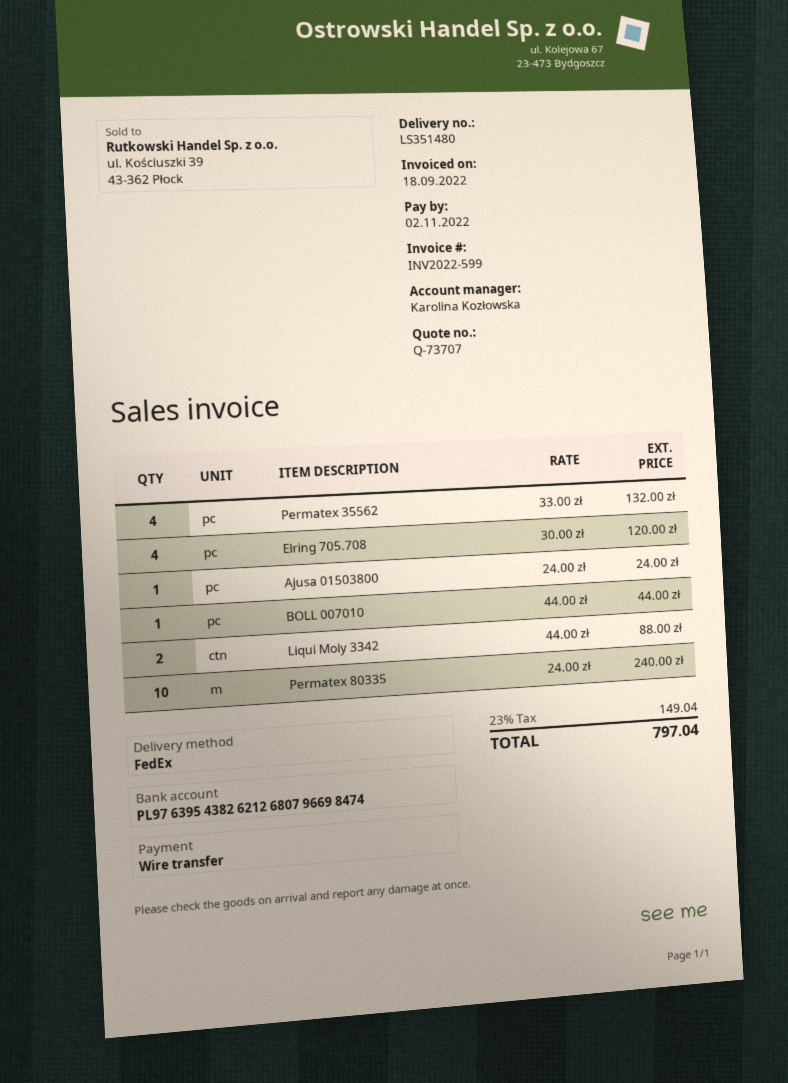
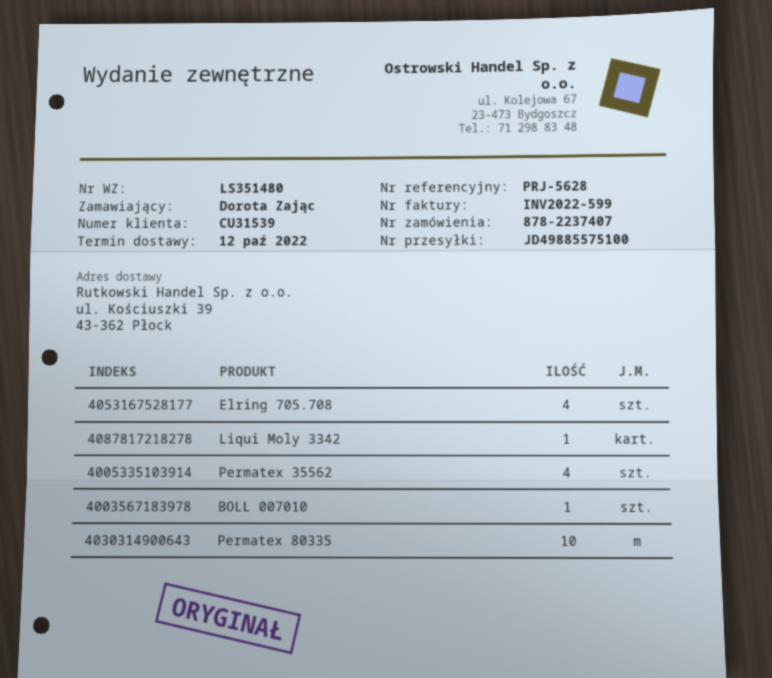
Ajusa 01503800: 1 -> none
Liqui Moly 3342: 2 -> 1

